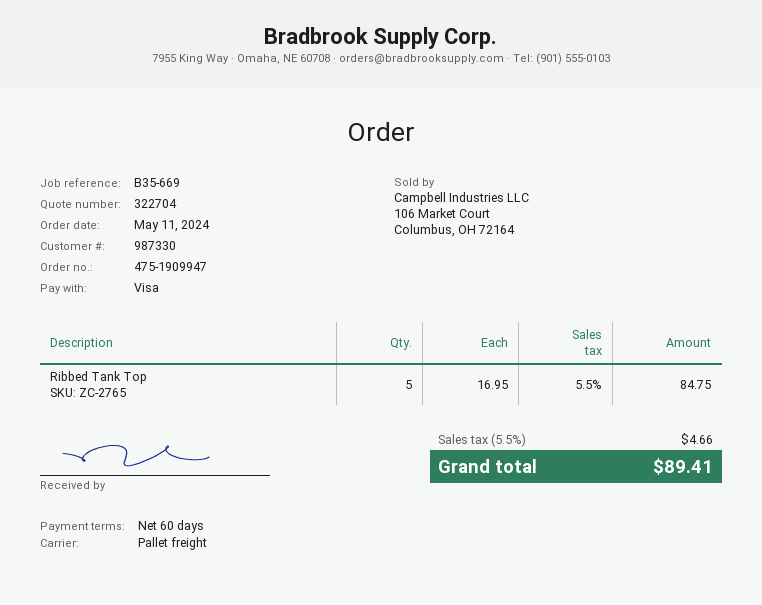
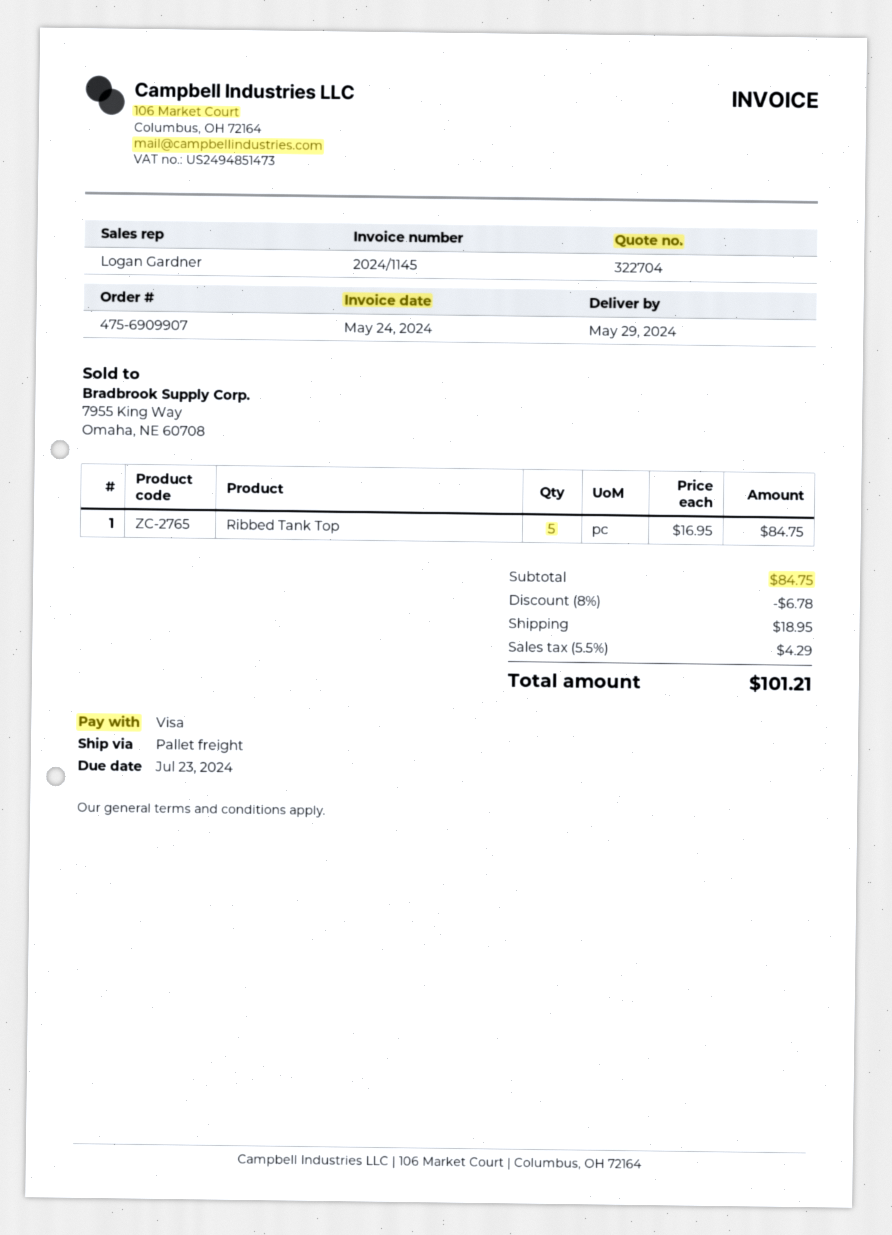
order number: 475-1909947 -> 475-6909907
discount: none -> 8% = 6.78
shipping: none -> 18.95
tax: 5.5% = 4.66 -> 5.5% = 4.29
total: 89.41 -> 101.21

